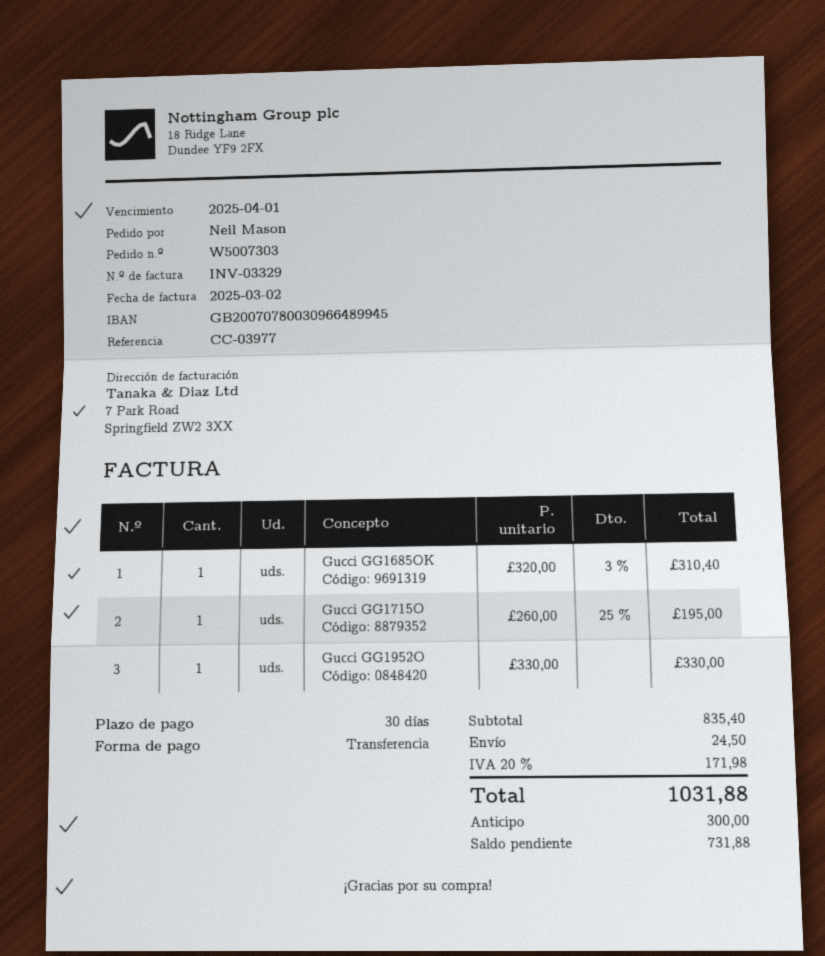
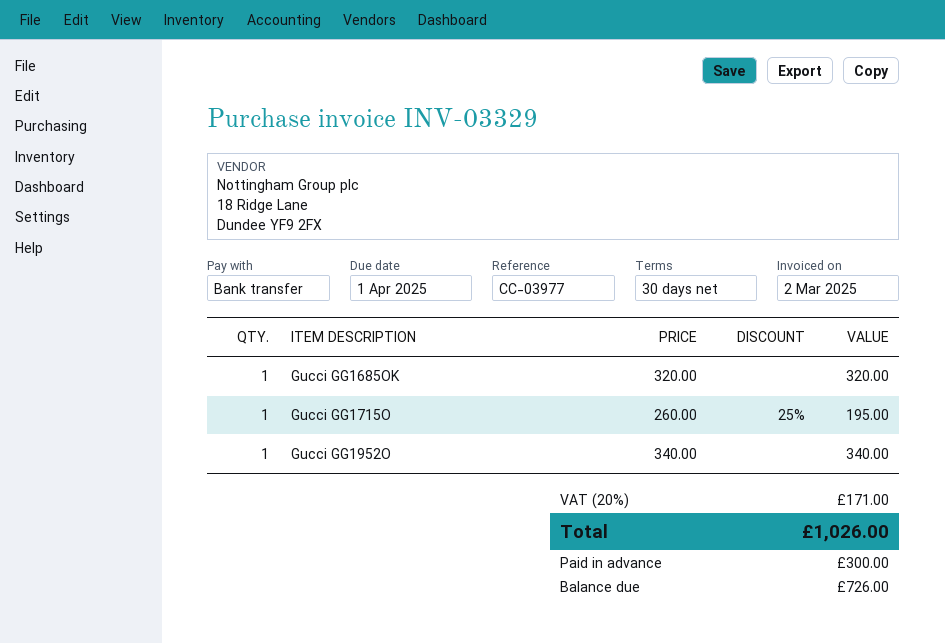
Gucci GG1685OK: 1 x 320.00 - 3% = 310.40 -> 1 x 320.00 = 320.00
Gucci GG1952O: 1 x 330.00 = 330.00 -> 1 x 340.00 = 340.00
shipping: 24.50 -> none
tax: 20% = 171.98 -> 20% = 171.00
total: 1031.88 -> 1026.00
balance: 731.88 -> 726.00

